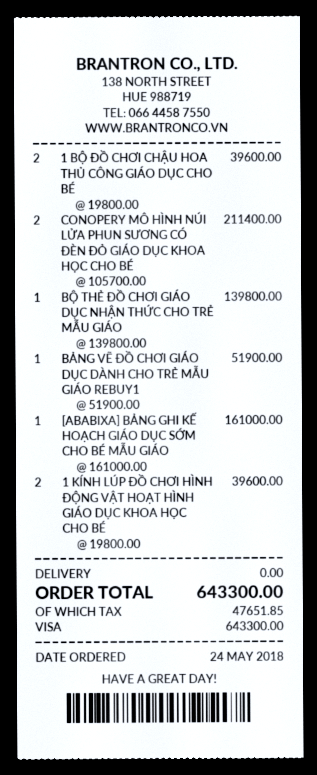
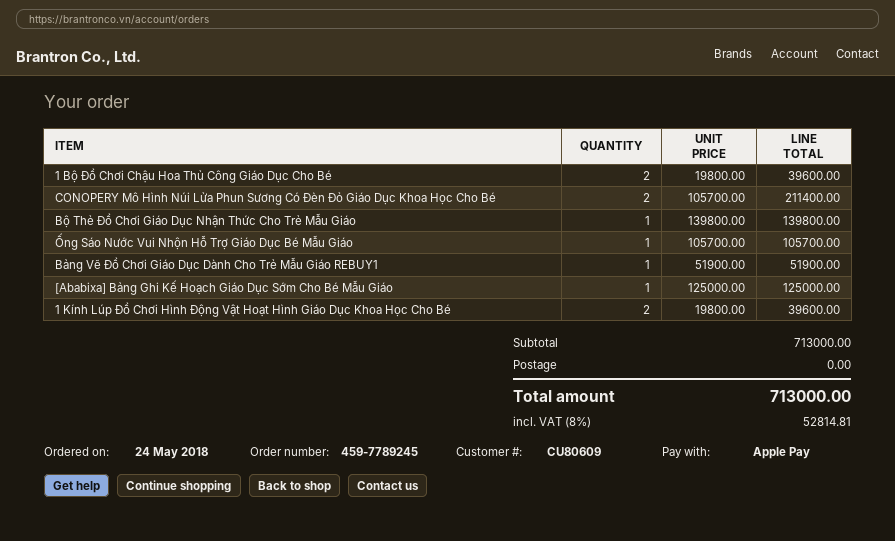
payment method: Visa -> Apple Pay
[ABABIXA] BẢNG GHI KẾ HOẠCH GIÁO DỤC SỚM CHO BÉ MẪU GIÁO: 1 x 161000.00 = 161000.00 -> 1 x 125000.00 = 125000.00
Ống Sáo Nước Vui Nhộn Hỗ Trợ Giáo Dục Bé Mẫu Giáo: none -> 1 x 105700.00 = 105700.00
tax: 47651.85 -> 52814.81
total: 643300.00 -> 713000.00

